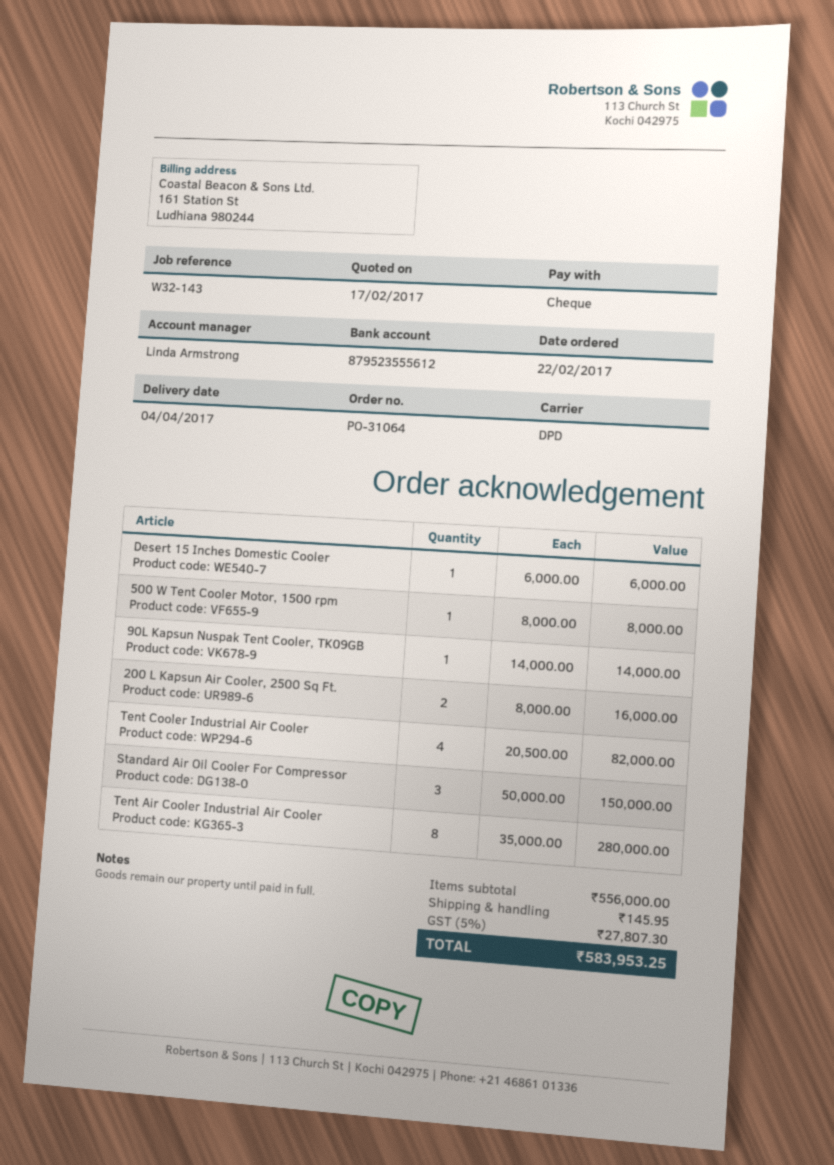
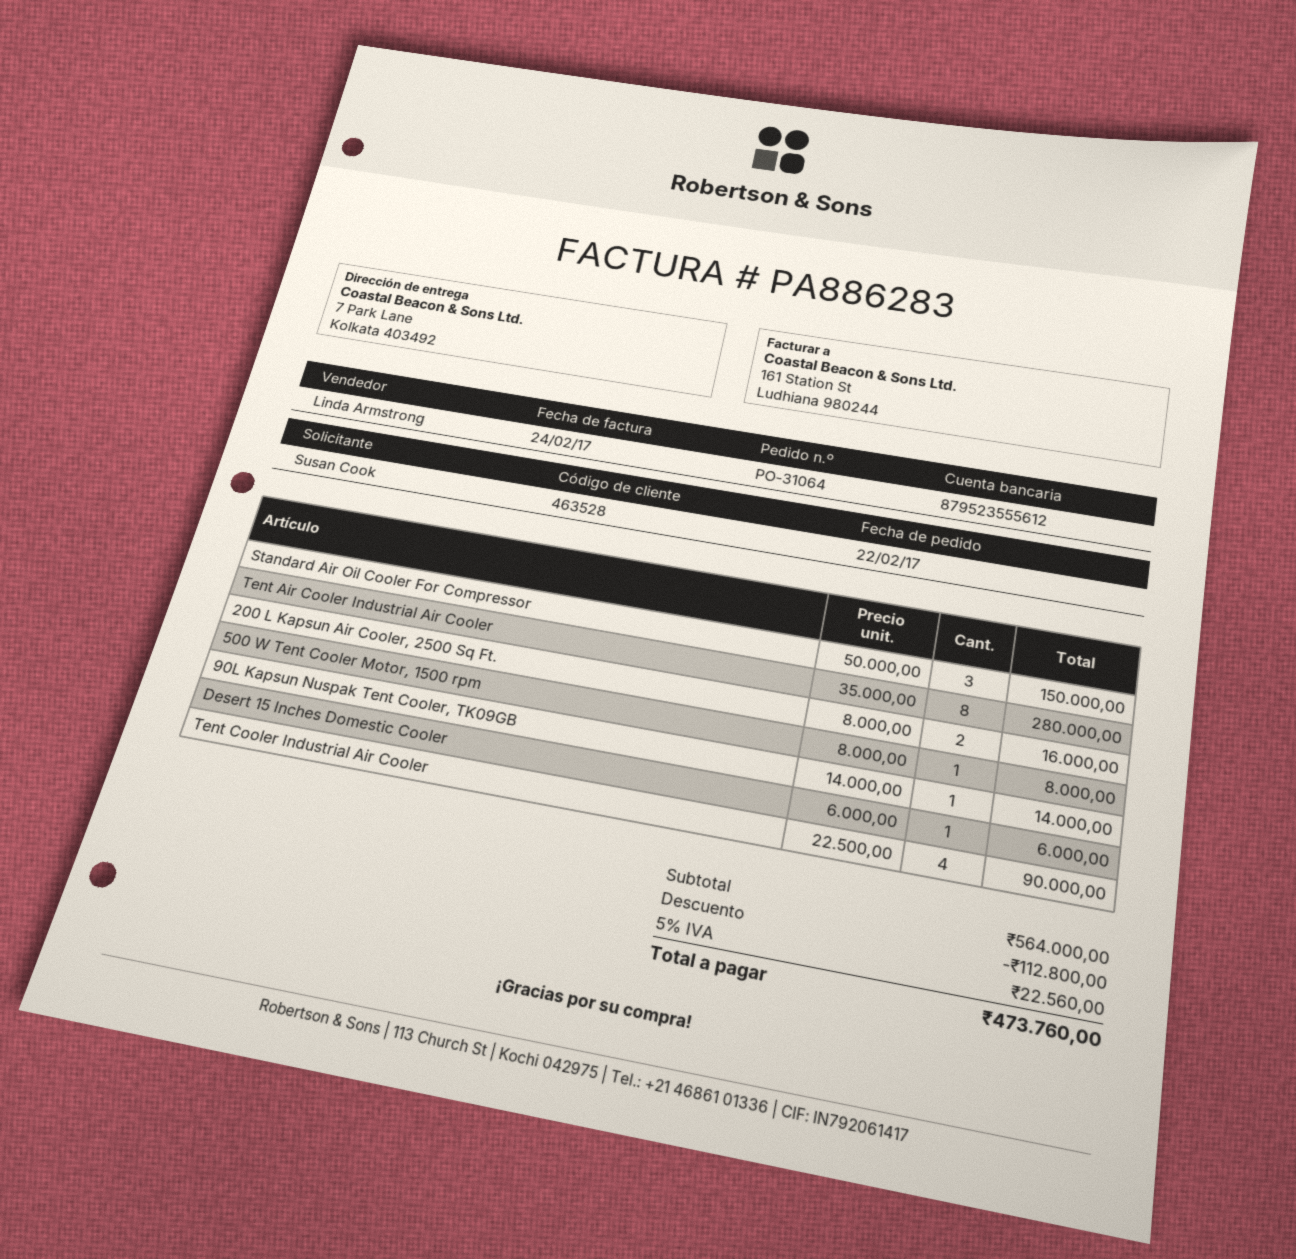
Tent Cooler Industrial Air Cooler: 4 x 20500.00 = 82000.00 -> 4 x 22500.00 = 90000.00
subtotal: 556000.00 -> 564000.00
discount: none -> 112800.00
shipping: 145.95 -> none
tax: 5% = 27807.30 -> 5% = 22560.00
total: 583953.25 -> 473760.00

